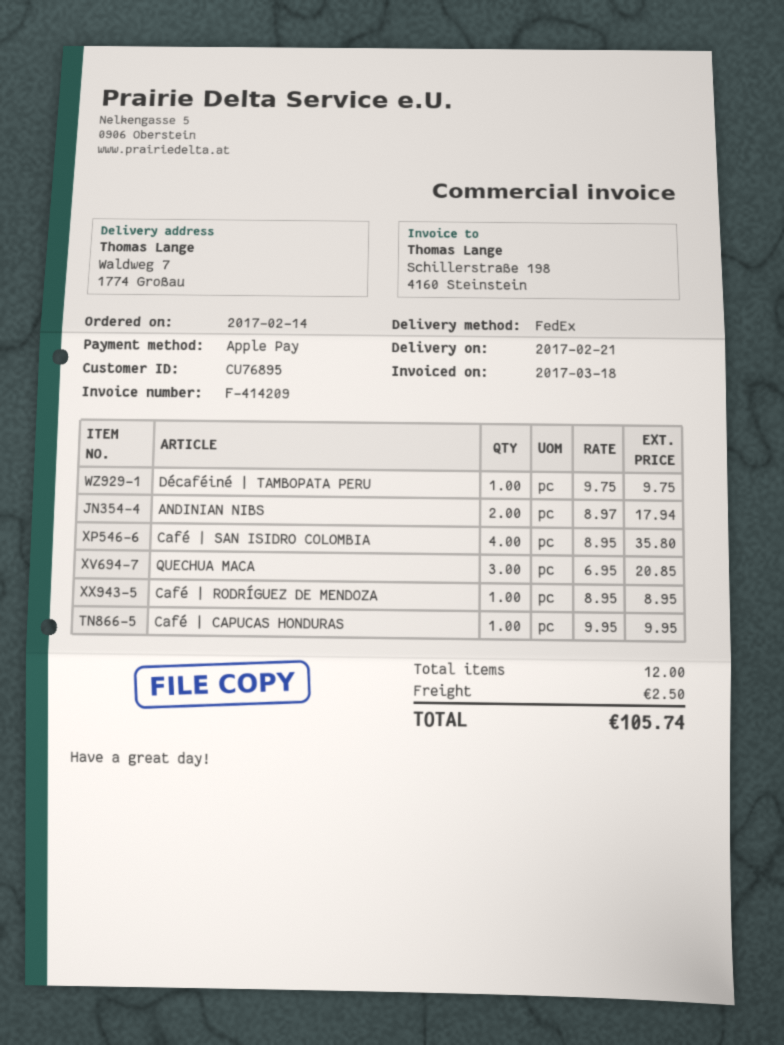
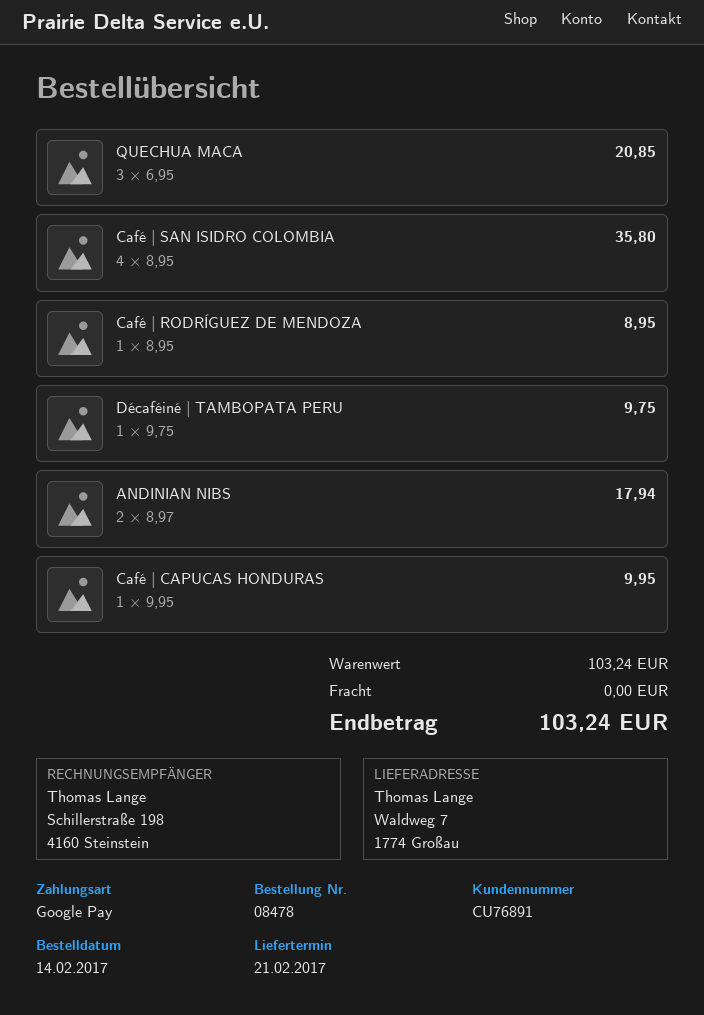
customer number: CU76895 -> CU76891
payment method: Apple Pay -> Google Pay
shipping: 2.50 -> 0.00
total: 105.74 -> 103.24

